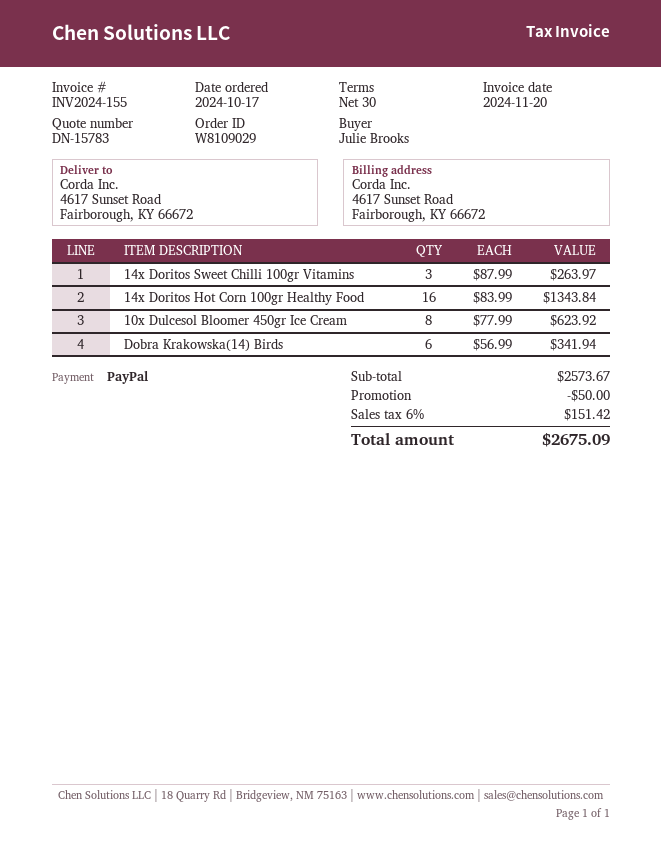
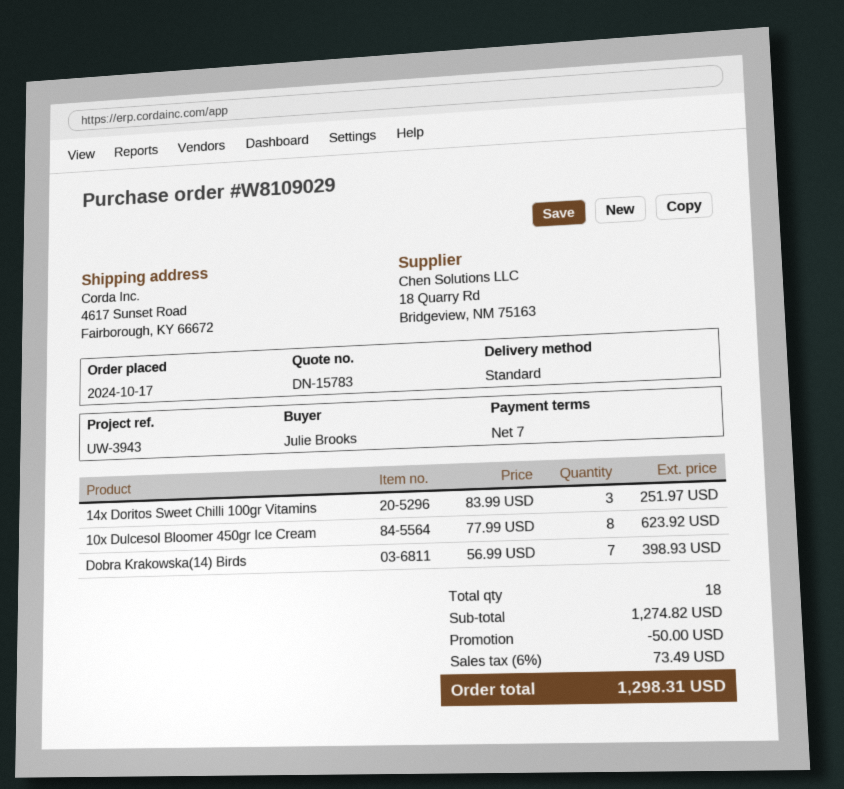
payment terms: 30 days -> 7 days
14x Doritos Sweet Chilli 100gr Vitamins: 3 x 87.99 = 263.97 -> 3 x 83.99 = 251.97
14x Doritos Hot Corn 100gr Healthy Food: 16 x 83.99 = 1343.84 -> none
Dobra Krakowska(14) Birds: 6 x 56.99 = 341.94 -> 7 x 56.99 = 398.93
subtotal: 2573.67 -> 1274.82
tax: 6% = 151.42 -> 6% = 73.49
total: 2675.09 -> 1298.31

